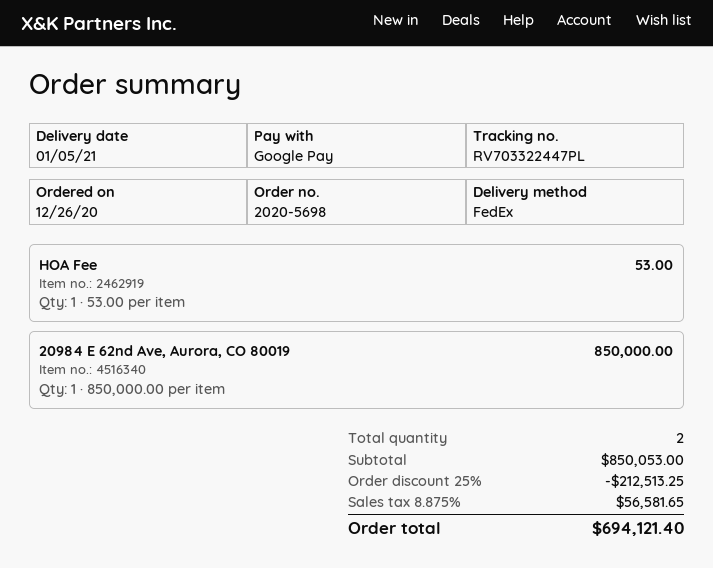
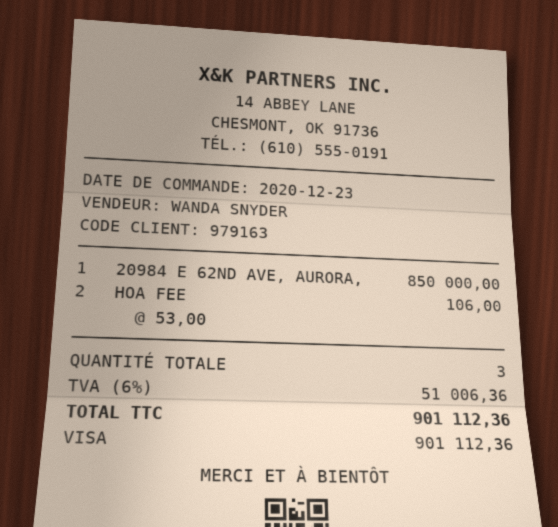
order date: 2020-12-26 -> 2020-12-23
payment method: Google Pay -> Visa
HOA Fee: 1 x 53.00 = 53.00 -> 2 x 53.00 = 106.00
total quantity: 2 -> 3
discount: 25% = 212513.25 -> none
tax: 8.875% = 56581.65 -> 6% = 51006.36
total: 694121.40 -> 901112.36

